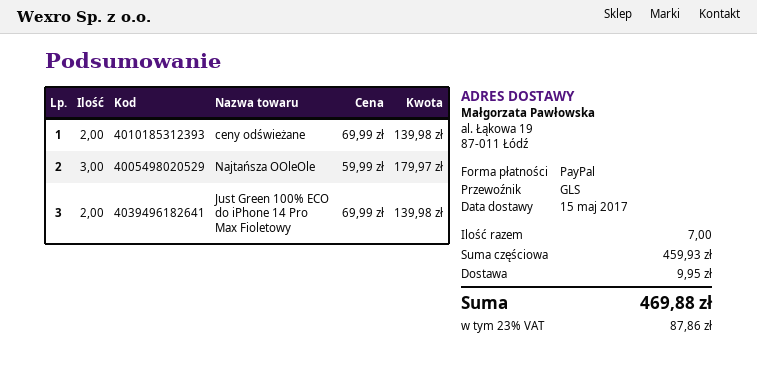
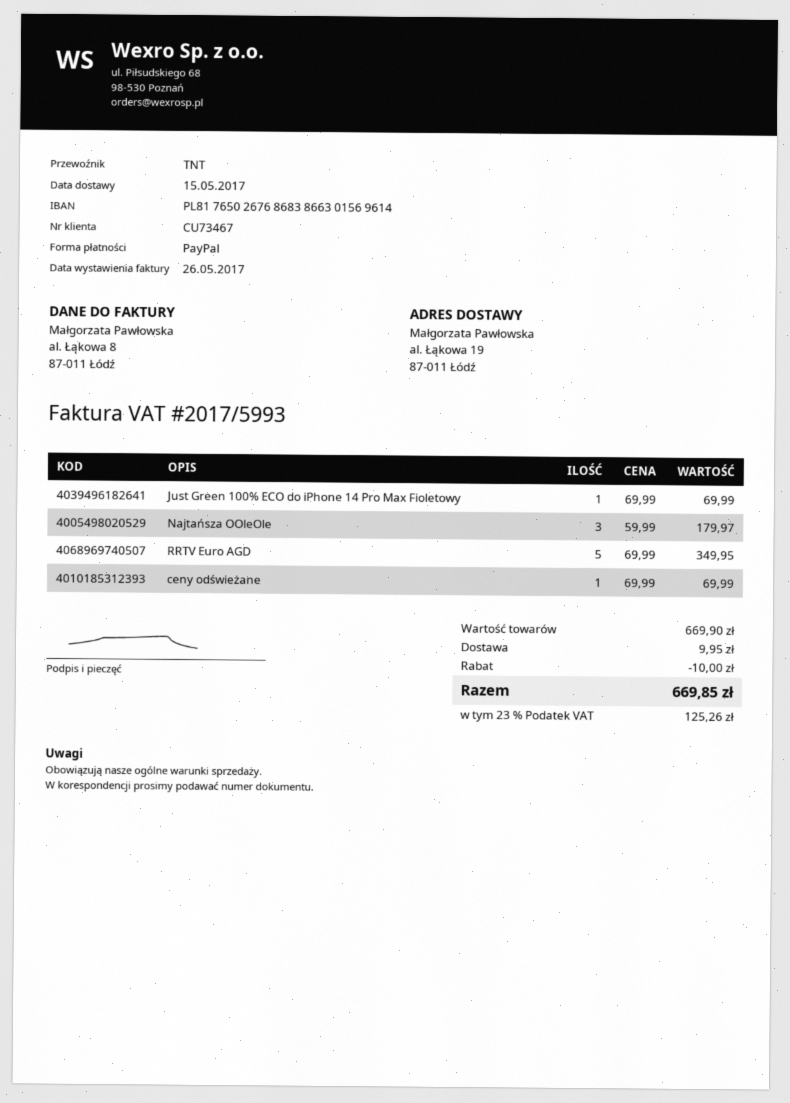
shipping method: GLS -> TNT
ceny odświeżane: 2 x 69.99 = 139.98 -> 1 x 69.99 = 69.99
Just Green 100% ECO do iPhone 14 Pro Max Fioletowy: 2 x 69.99 = 139.98 -> 1 x 69.99 = 69.99
RRTV Euro AGD: none -> 5 x 69.99 = 349.95
subtotal: 459.93 -> 669.90
discount: none -> 10.00
tax: 23% = 87.86 -> 23% = 125.26
total: 469.88 -> 669.85

